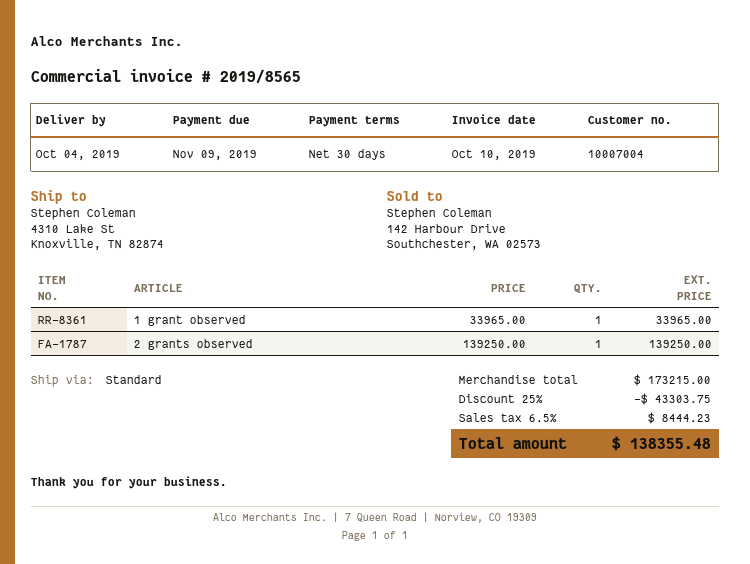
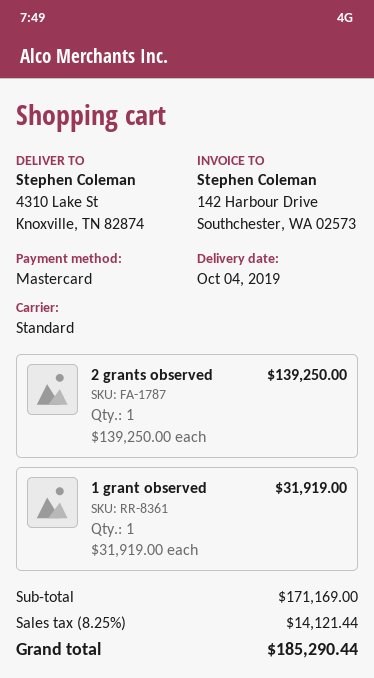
1 grant observed: 1 x 33965.00 = 33965.00 -> 1 x 31919.00 = 31919.00
subtotal: 173215.00 -> 171169.00
discount: 25% = 43303.75 -> none
tax: 6.5% = 8444.23 -> 8.25% = 14121.44
total: 138355.48 -> 185290.44

